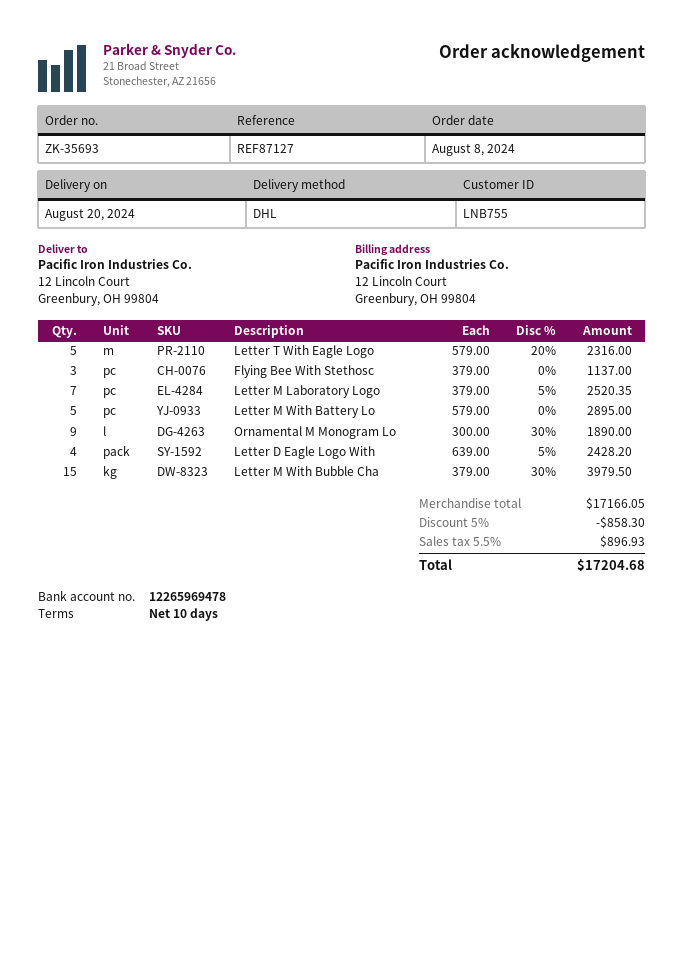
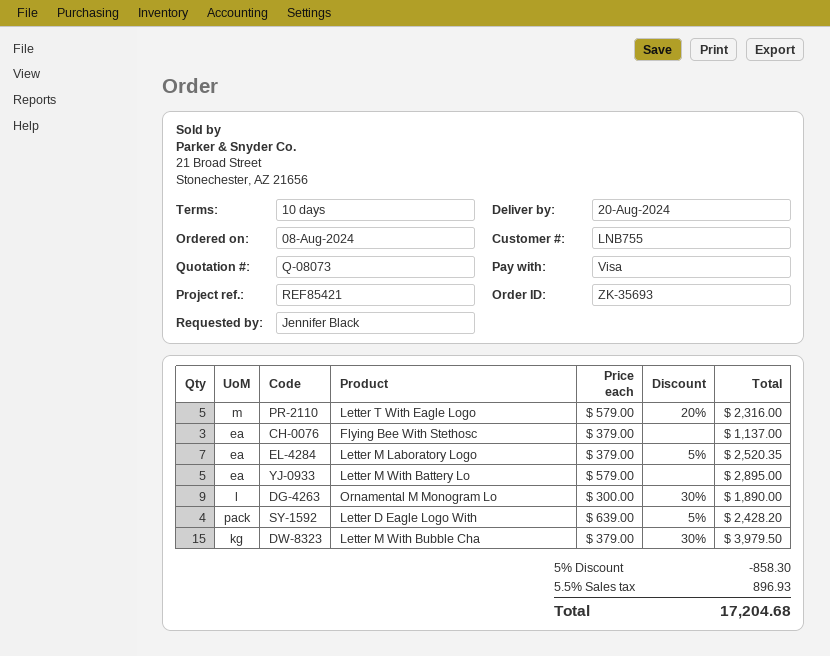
reference: REF87127 -> REF85421

